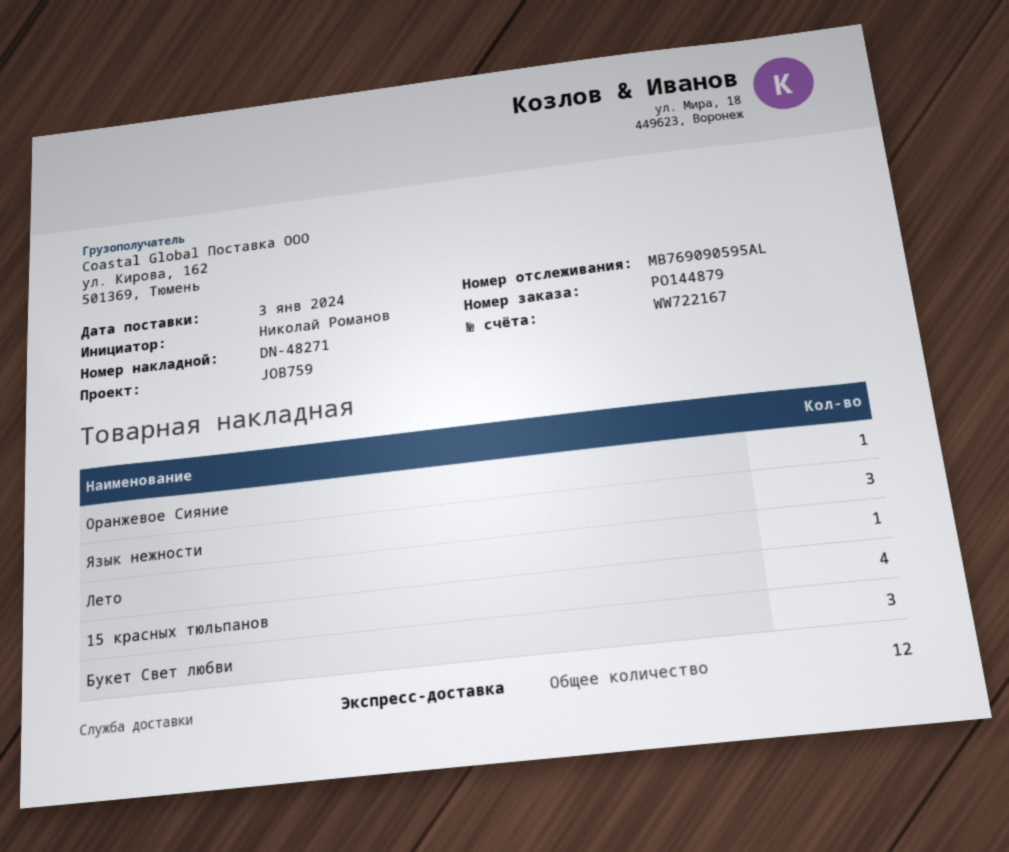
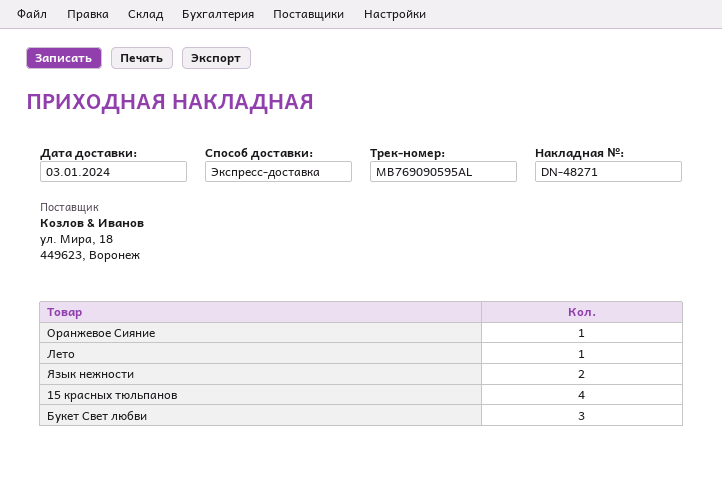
Язык нежности: 3 -> 2

